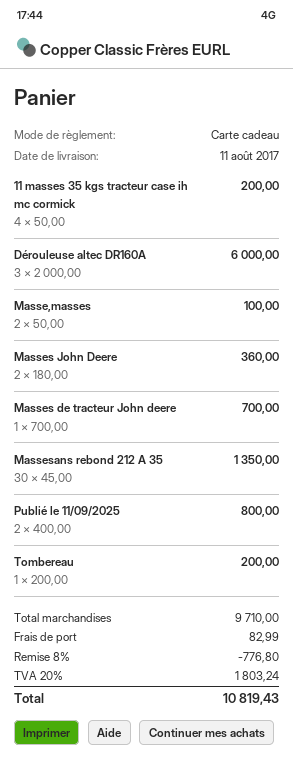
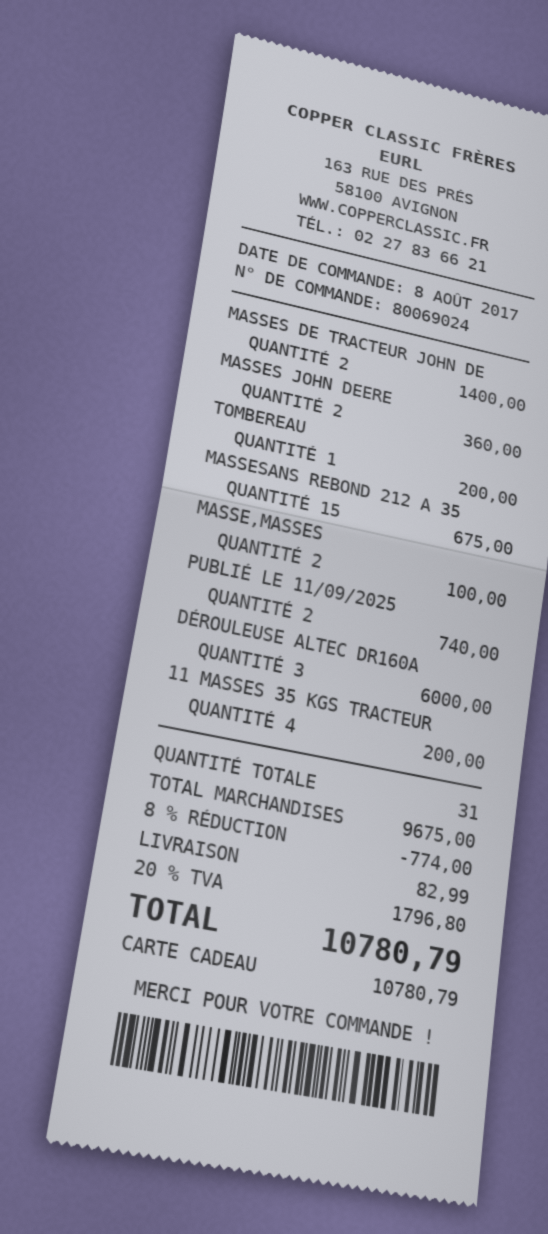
Masses de tracteur John deere: 1 for 700.00 -> 2 for 1400.00
Massesans rebond 212 A 35: 30 for 1350.00 -> 15 for 675.00
Publié le 11/09/2025: 2 for 800.00 -> 2 for 740.00
subtotal: 9710.00 -> 9675.00
discount: 8% = 776.80 -> 8% = 774.00
tax: 20% = 1803.24 -> 20% = 1796.80
total: 10819.43 -> 10780.79

